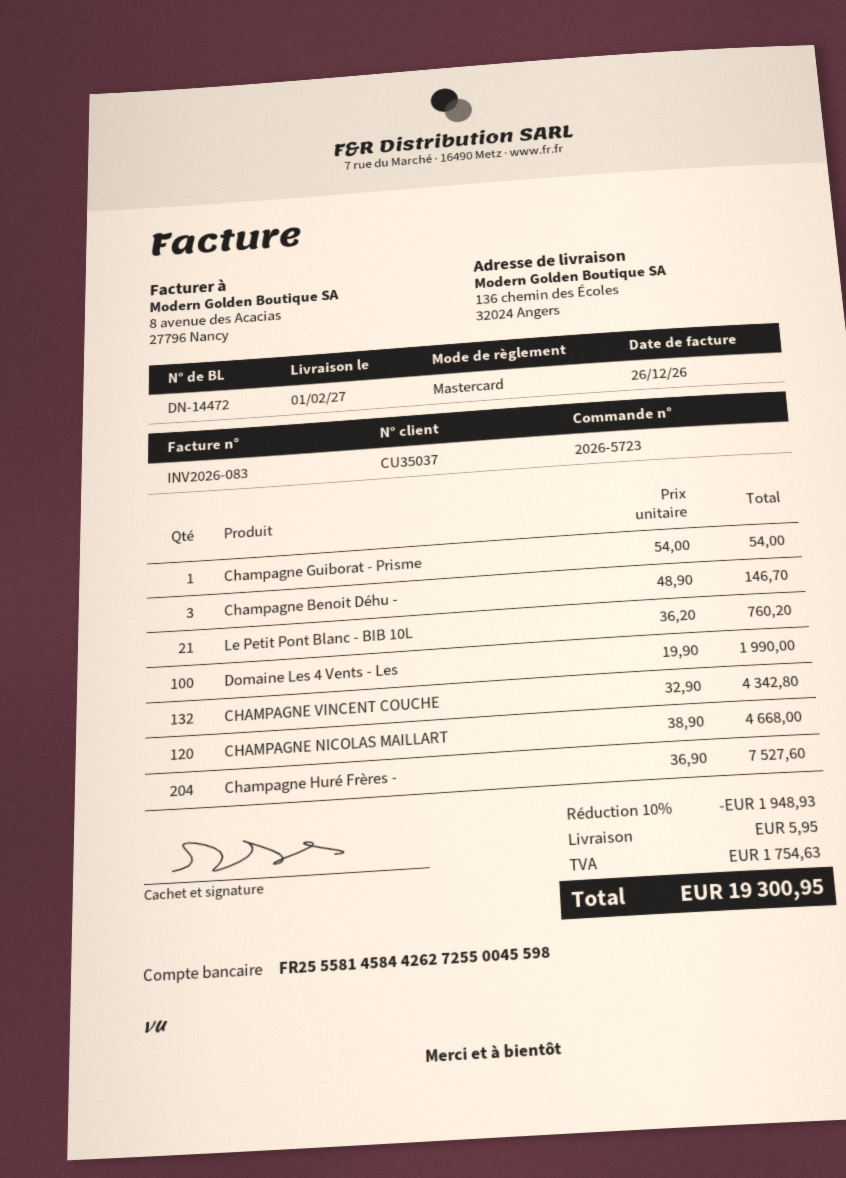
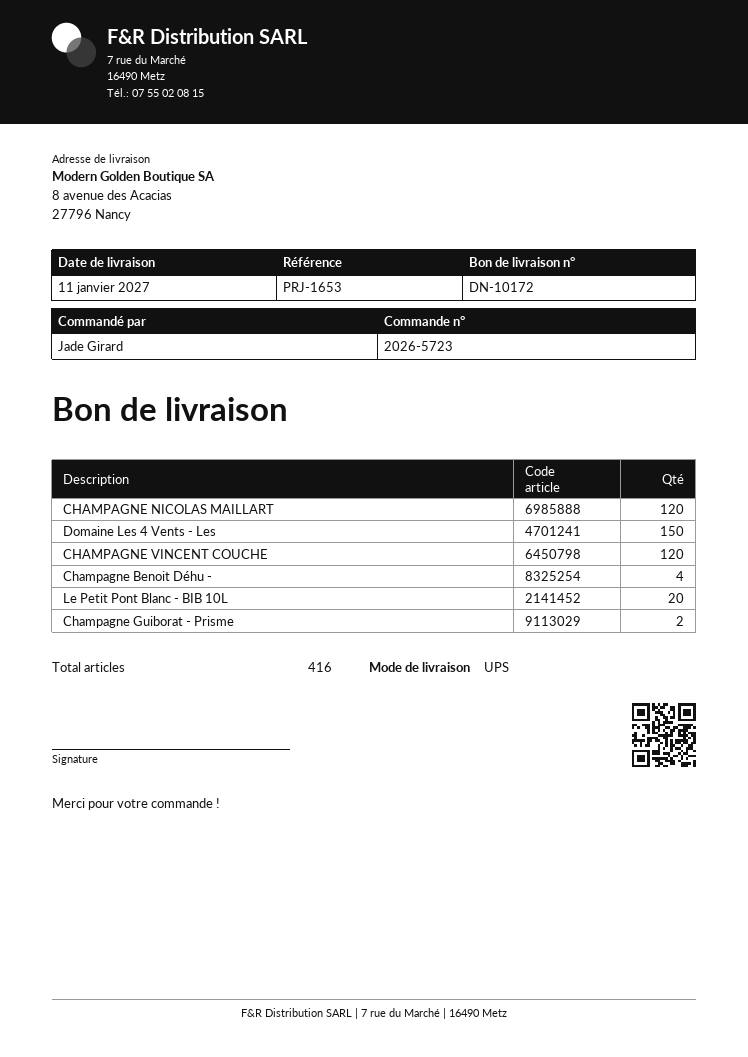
delivery note number: DN-14472 -> DN-10172
delivery date: 2027-02-01 -> 2027-01-11
ship to: 136 chemin des Écoles, 32024 Angers -> 8 avenue des Acacias, 27796 Nancy
Champagne Guiborat - Prisme: 1 -> 2
Champagne Benoit Déhu -: 3 -> 4
Le Petit Pont Blanc - BIB 10L: 21 -> 20
Domaine Les 4 Vents - Les: 100 -> 150
CHAMPAGNE VINCENT COUCHE: 132 -> 120
Champagne Huré Frères -: 204 -> none

